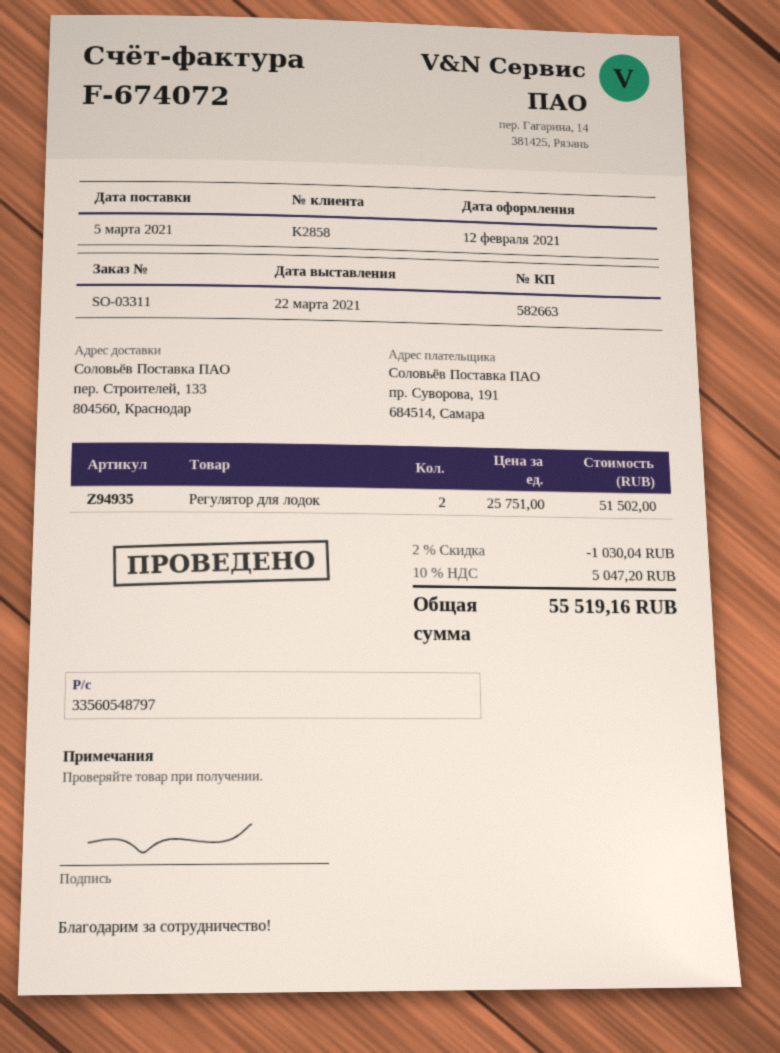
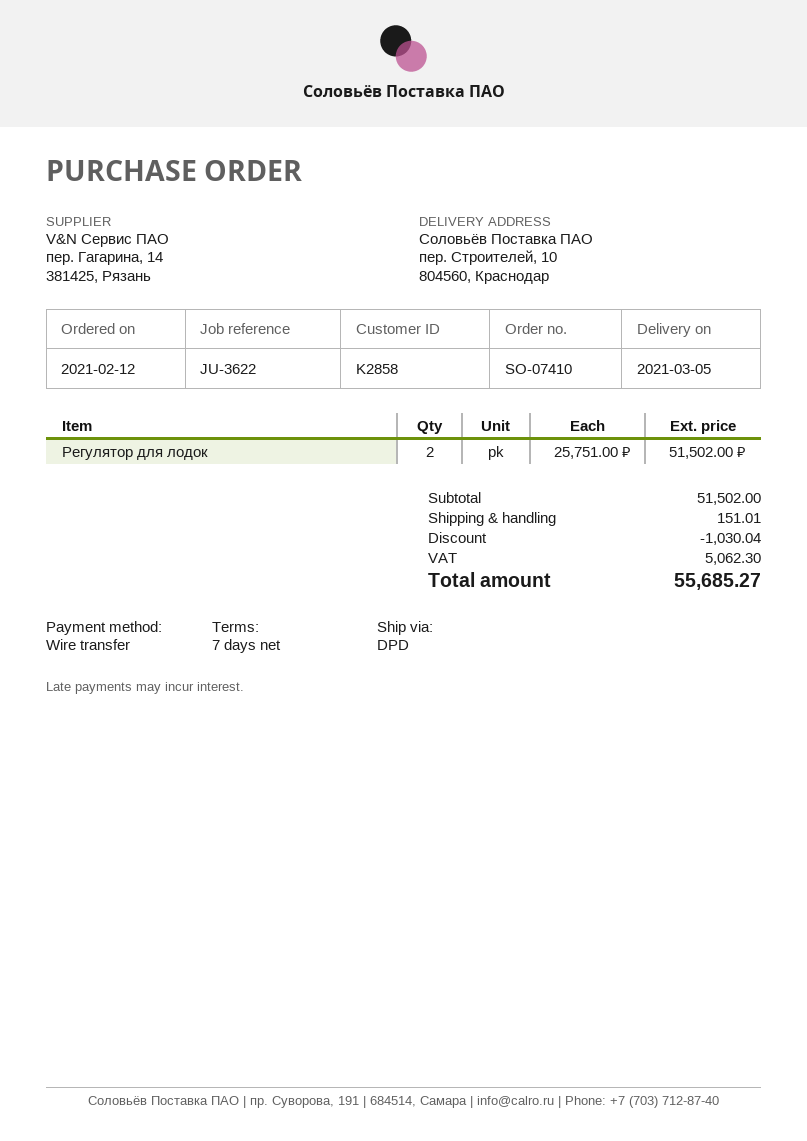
order number: SO-03311 -> SO-07410
ship to: пер. Строителей, 133, 804560, Краснодар -> пер. Строителей, 10, 804560, Краснодар
shipping: none -> 151.01
tax: 5047.20 -> 5062.30
total: 55519.16 -> 55685.27

